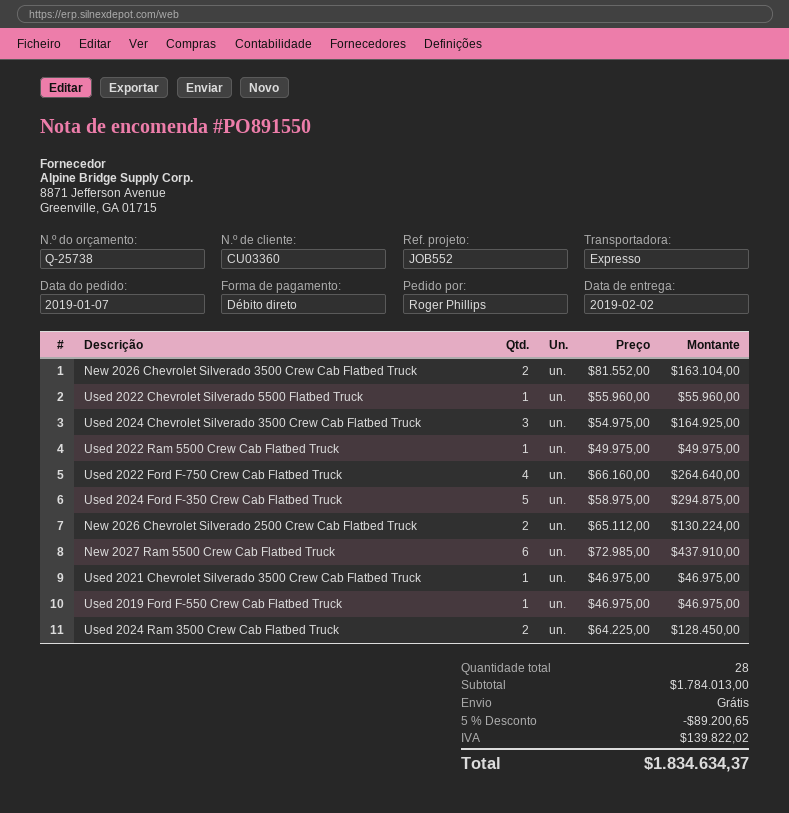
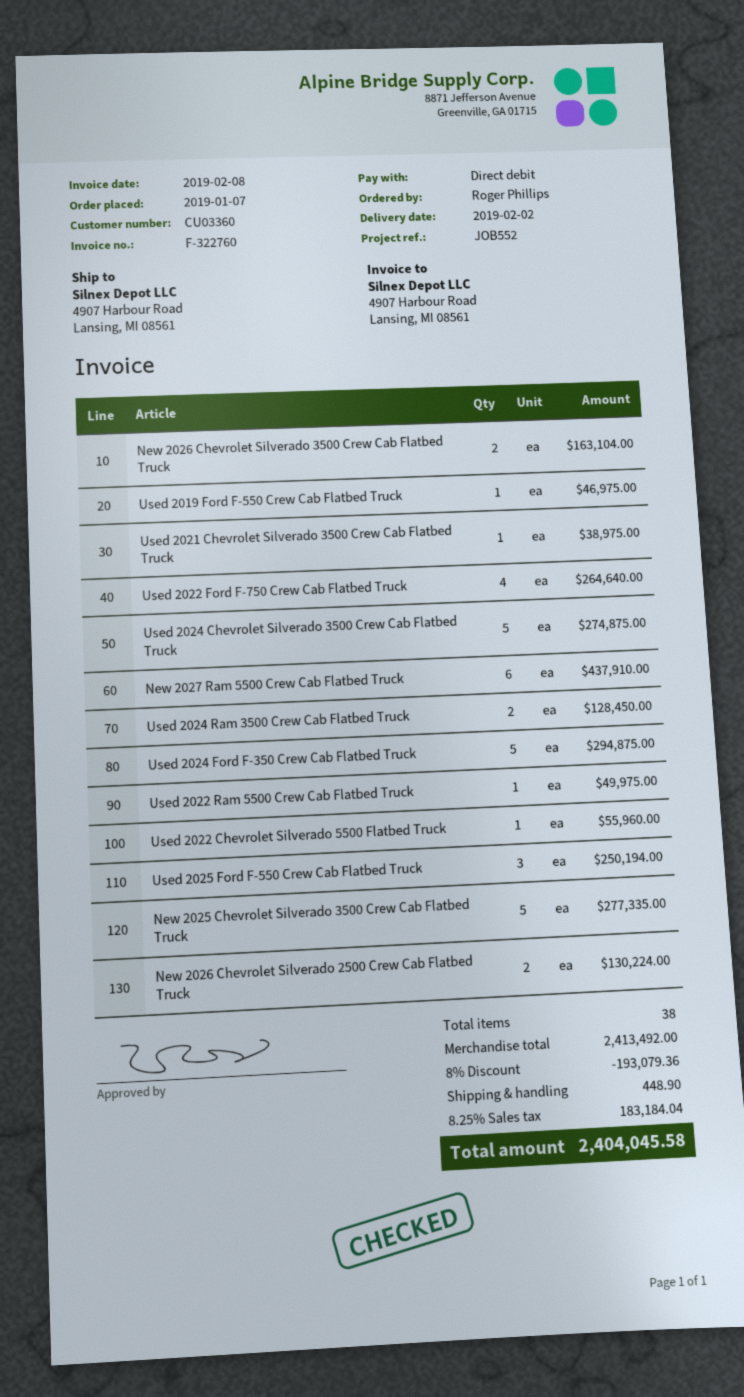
Used 2024 Chevrolet Silverado 3500 Crew Cab Flatbed Truck: 3 for 164925.00 -> 5 for 274875.00
Used 2021 Chevrolet Silverado 3500 Crew Cab Flatbed Truck: 1 for 46975.00 -> 1 for 38975.00
Used 2025 Ford F-550 Crew Cab Flatbed Truck: none -> 3 for 250194.00
New 2025 Chevrolet Silverado 3500 Crew Cab Flatbed Truck: none -> 5 for 277335.00
total quantity: 28 -> 38
subtotal: 1784013.00 -> 2413492.00
discount: 5% = 89200.65 -> 8% = 193079.36
shipping: 0.00 -> 448.90
tax: 139822.02 -> 183184.04
total: 1834634.37 -> 2404045.58

